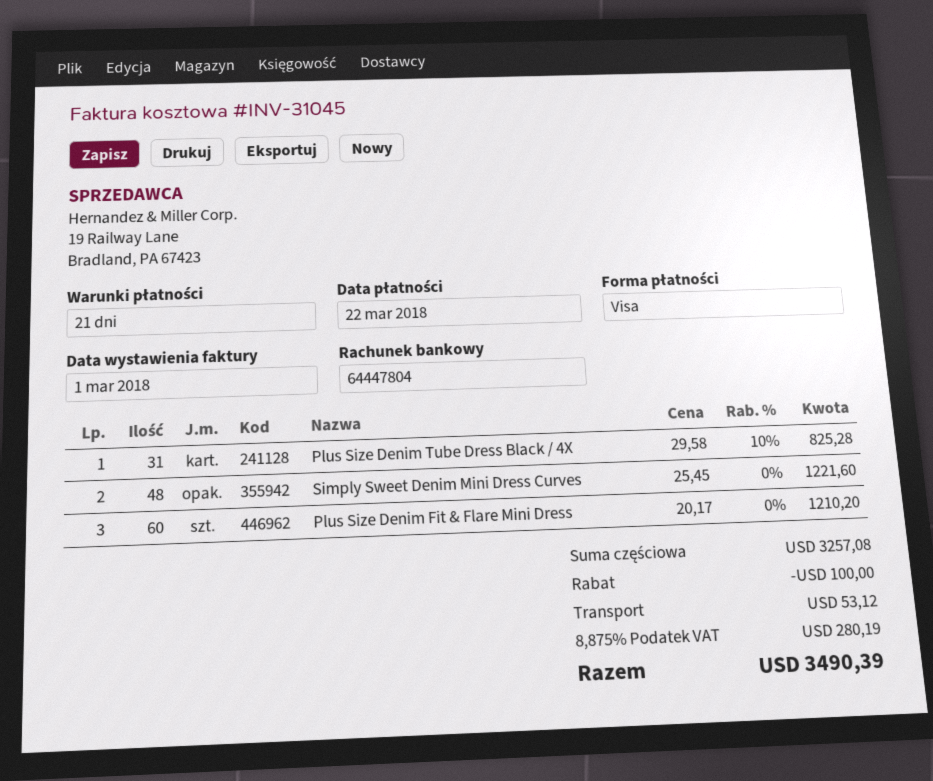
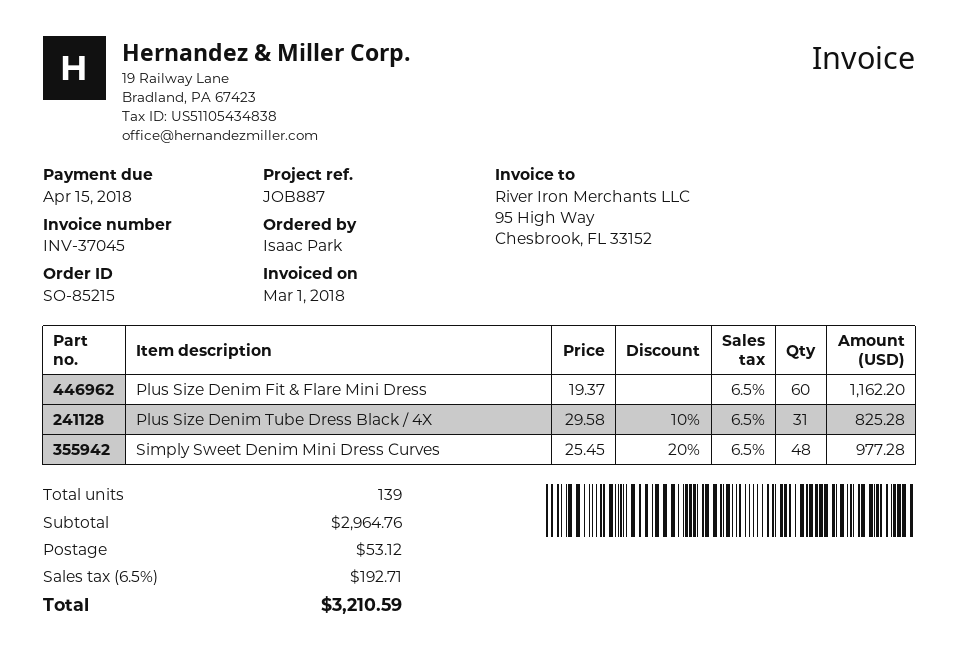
invoice number: INV-31045 -> INV-37045
due date: 2018-03-22 -> 2018-04-15
Simply Sweet Denim Mini Dress Curves: 48 x 25.45 = 1221.60 -> 48 x 25.45 - 20% = 977.28
Plus Size Denim Fit & Flare Mini Dress: 60 x 20.17 = 1210.20 -> 60 x 19.37 = 1162.20
subtotal: 3257.08 -> 2964.76
discount: 100.00 -> none
tax: 8.875% = 280.19 -> 6.5% = 192.71
total: 3490.39 -> 3210.59

